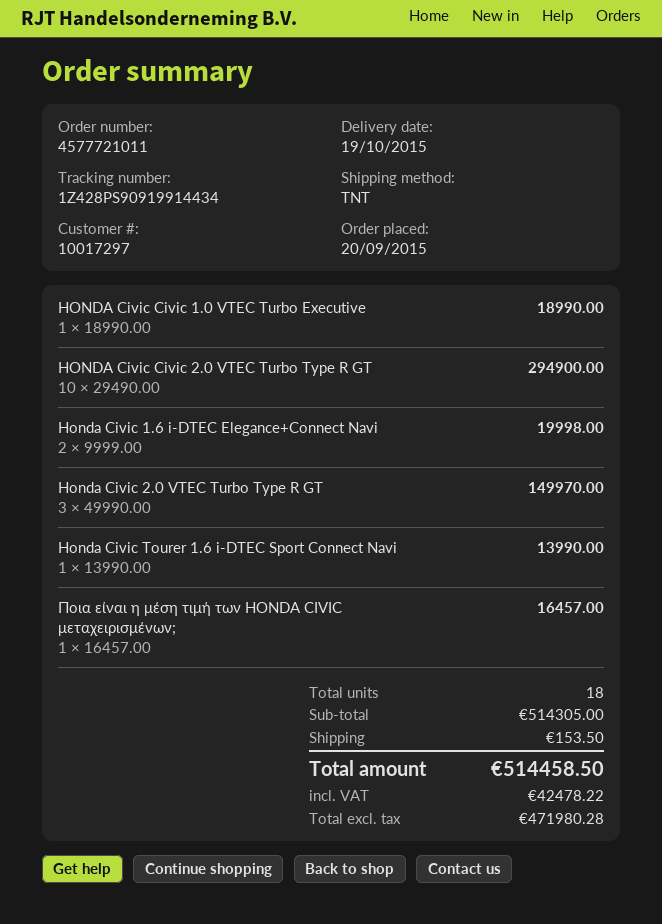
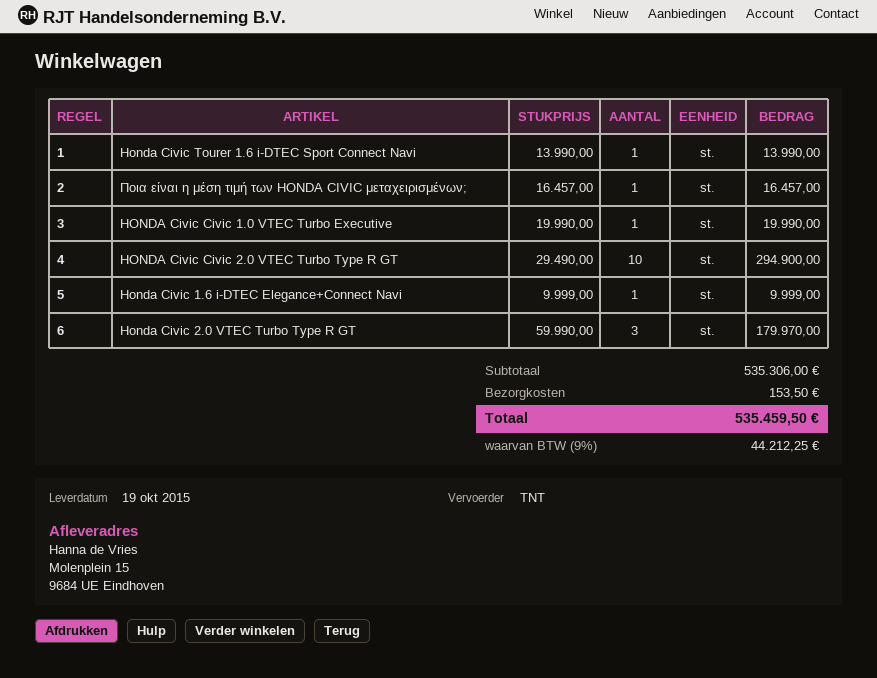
HONDA Civic Civic 1.0 VTEC Turbo Executive: 1 x 18990.00 = 18990.00 -> 1 x 19990.00 = 19990.00
Honda Civic 1.6 i-DTEC Elegance+Connect Navi: 2 x 9999.00 = 19998.00 -> 1 x 9999.00 = 9999.00
Honda Civic 2.0 VTEC Turbo Type R GT: 3 x 49990.00 = 149970.00 -> 3 x 59990.00 = 179970.00
subtotal: 514305.00 -> 535306.00
tax: 42478.22 -> 44212.25
total: 514458.50 -> 535459.50

